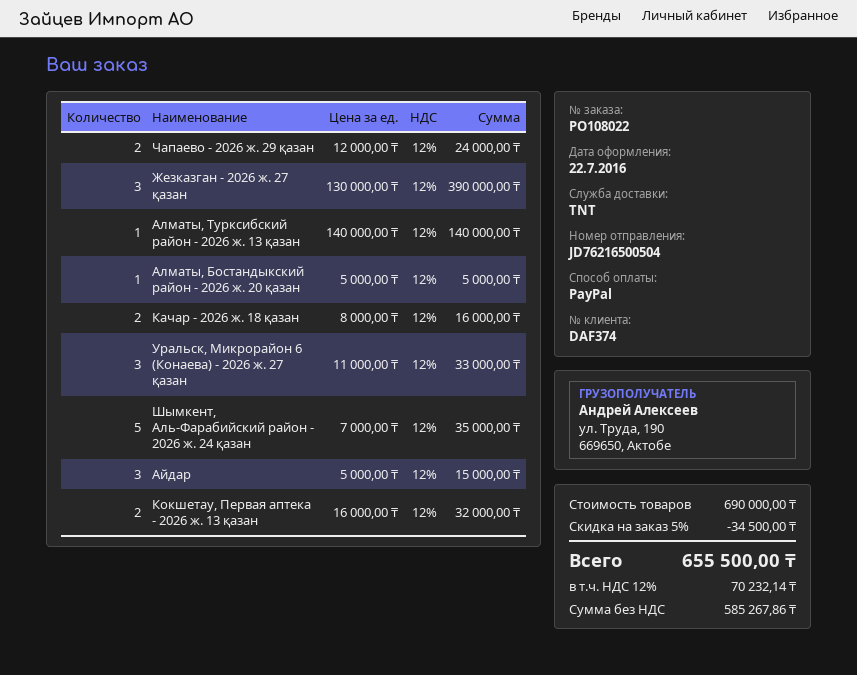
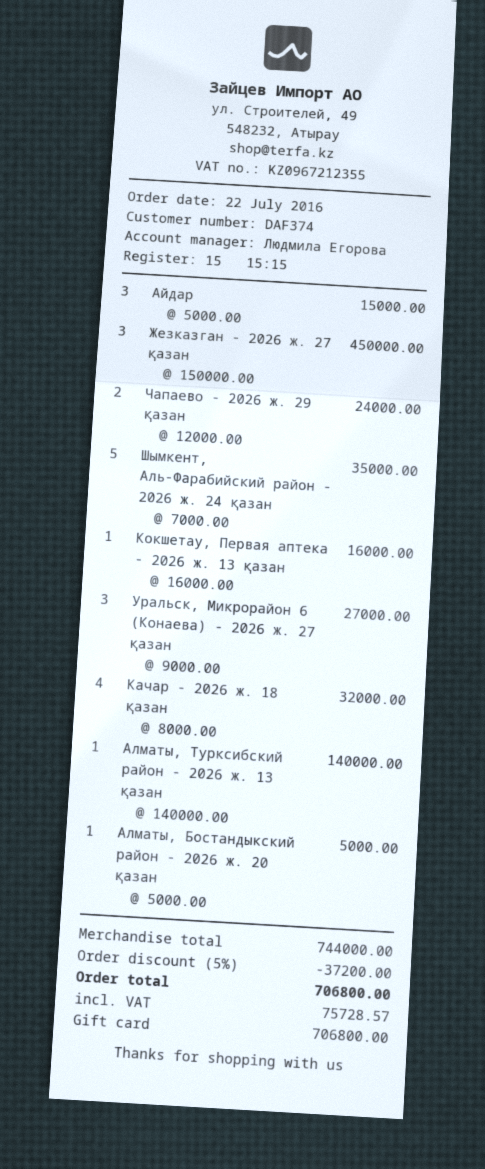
payment method: PayPal -> gift card
Жезказган - 2026 ж. 27 қазан: 3 x 130000.00 = 390000.00 -> 3 x 150000.00 = 450000.00
Качар - 2026 ж. 18 қазан: 2 x 8000.00 = 16000.00 -> 4 x 8000.00 = 32000.00
Уральск, Микрорайон 6 (Конаева) - 2026 ж. 27 қазан: 3 x 11000.00 = 33000.00 -> 3 x 9000.00 = 27000.00
Кокшетау, Первая аптека - 2026 ж. 13 қазан: 2 x 16000.00 = 32000.00 -> 1 x 16000.00 = 16000.00
subtotal: 690000.00 -> 744000.00
discount: 5% = 34500.00 -> 5% = 37200.00
tax: 70232.14 -> 75728.57
total: 655500.00 -> 706800.00

